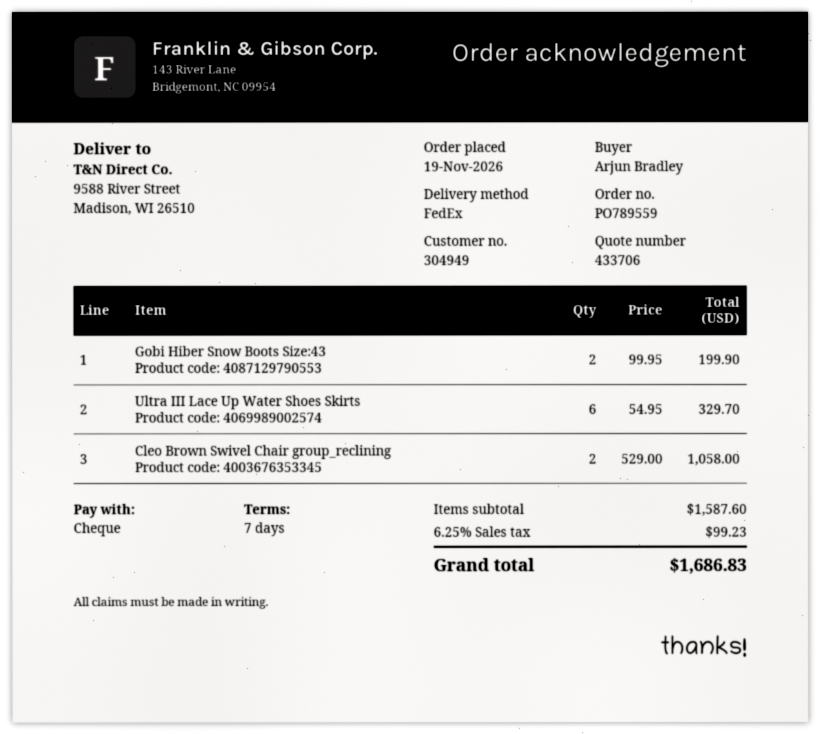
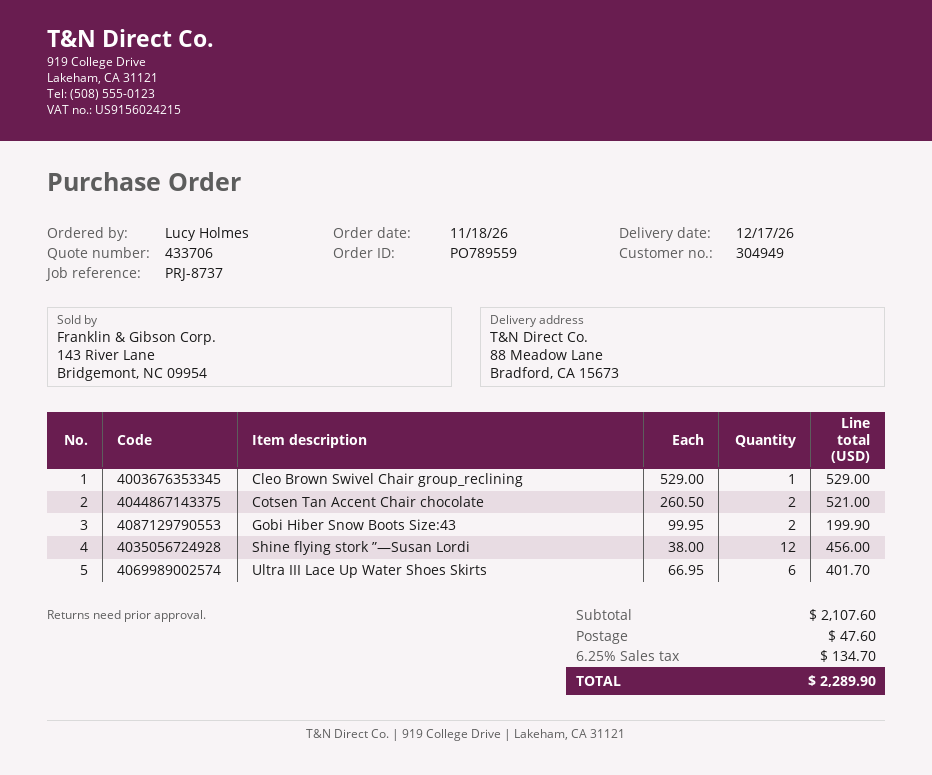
order date: 2026-11-19 -> 2026-11-18
ordered by: Arjun Bradley -> Lucy Holmes
ship to: 9588 River Street, Madison, WI 26510 -> 88 Meadow Lane, Bradford, CA 15673
Ultra III Lace Up Water Shoes Skirts: 6 x 54.95 = 329.70 -> 6 x 66.95 = 401.70
Cleo Brown Swivel Chair group_reclining: 2 x 529.00 = 1058.00 -> 1 x 529.00 = 529.00
Cotsen Tan Accent Chair chocolate: none -> 2 x 260.50 = 521.00
Shine flying stork ”—Susan Lordi: none -> 12 x 38.00 = 456.00
subtotal: 1587.60 -> 2107.60
shipping: none -> 47.60
tax: 6.25% = 99.23 -> 6.25% = 134.70
total: 1686.83 -> 2289.90

